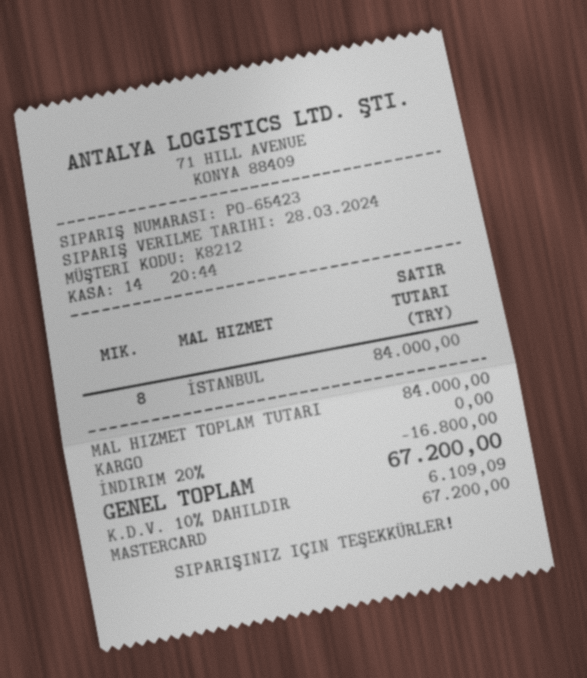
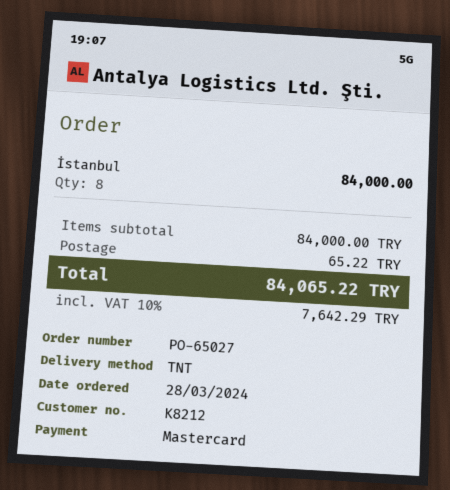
order number: PO-65423 -> PO-65027
discount: 20% = 16800.00 -> none
shipping: 0.00 -> 65.22
tax: 10% = 6109.09 -> 10% = 7642.29
total: 67200.00 -> 84065.22

